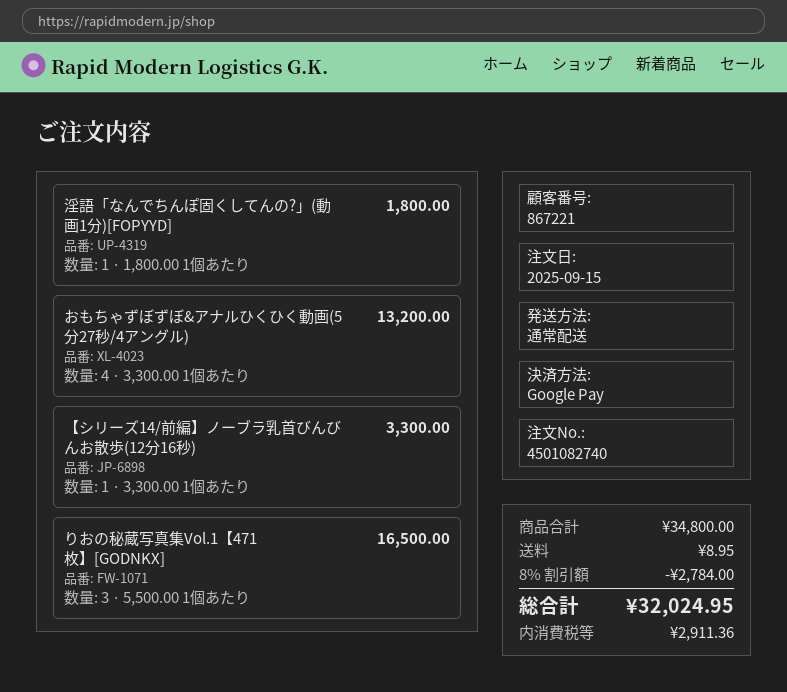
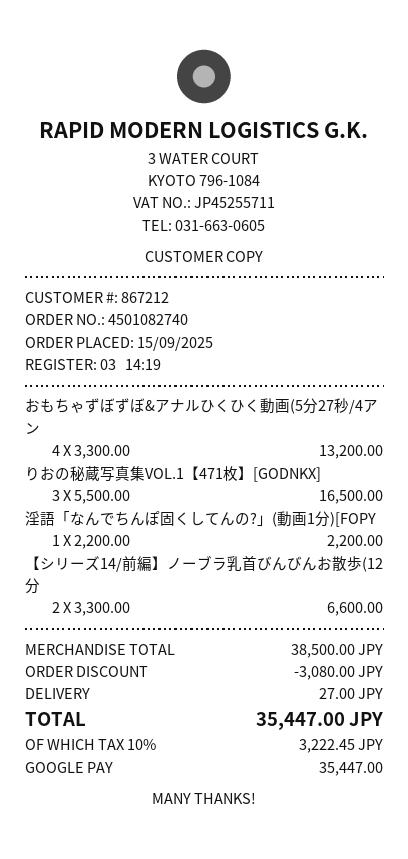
customer number: 867221 -> 867212
淫語「なんでちんぽ固くしてんの?」(動画1分)[FOPYYD]: 1 x 1800.00 = 1800.00 -> 1 x 2200.00 = 2200.00
【シリーズ14/前編】ノーブラ乳首びんびんお散歩(12分16秒): 1 x 3300.00 = 3300.00 -> 2 x 3300.00 = 6600.00
subtotal: 34800.00 -> 38500.00
discount: 2784.00 -> 3080.00
shipping: 8.95 -> 27.00
tax: 2911.36 -> 3222.45
total: 32024.95 -> 35447.00

